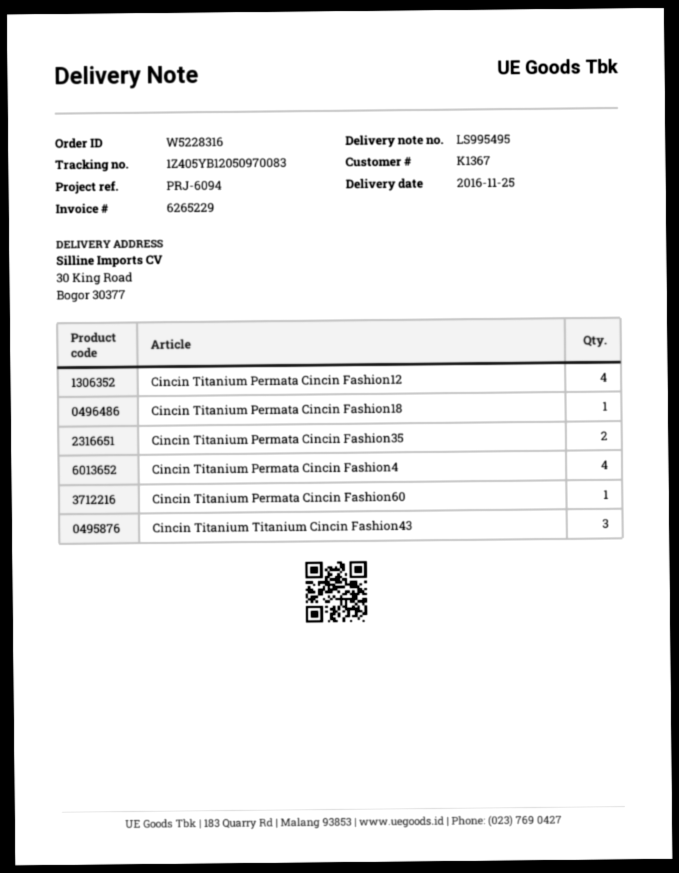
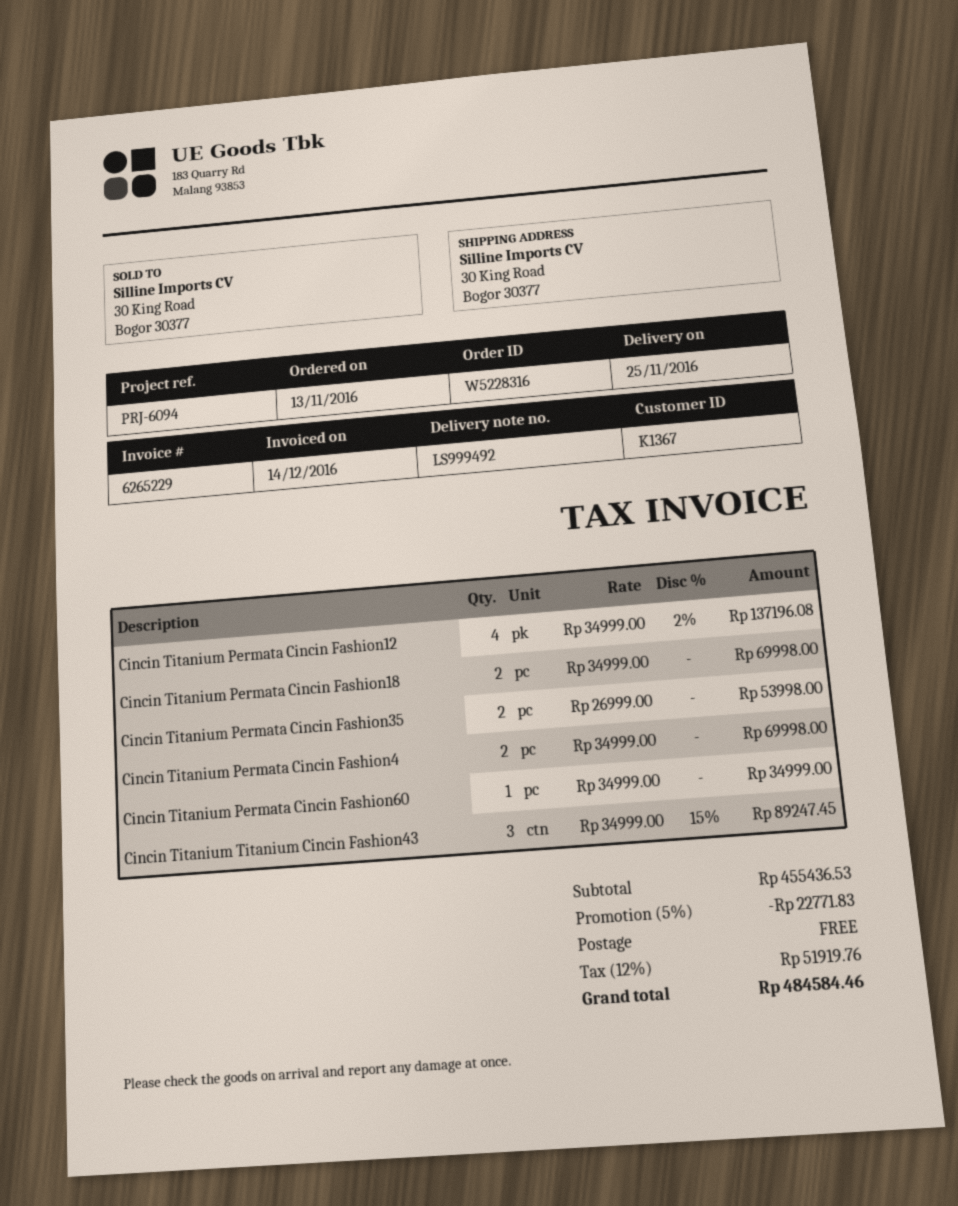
delivery note number: LS995495 -> LS999492
Cincin Titanium Permata Cincin Fashion18: 1 -> 2
Cincin Titanium Permata Cincin Fashion4: 4 -> 2

